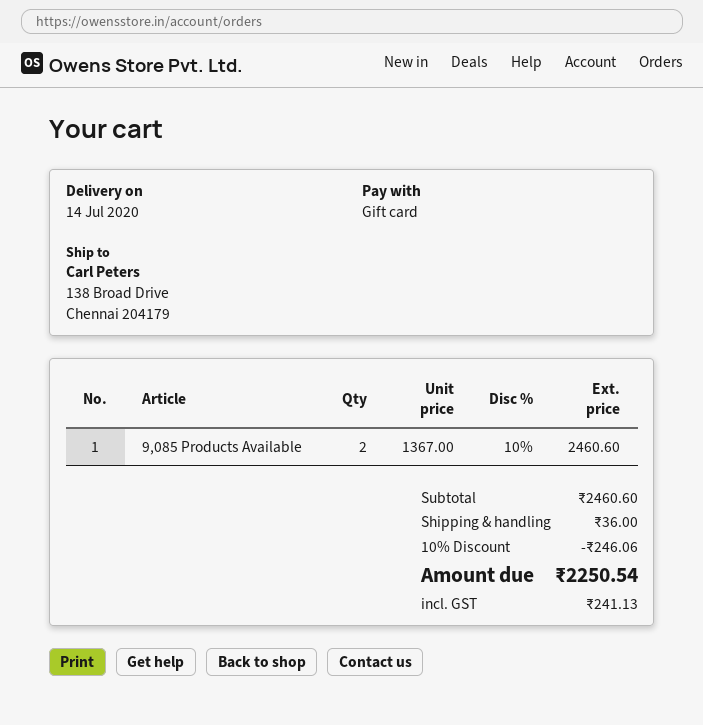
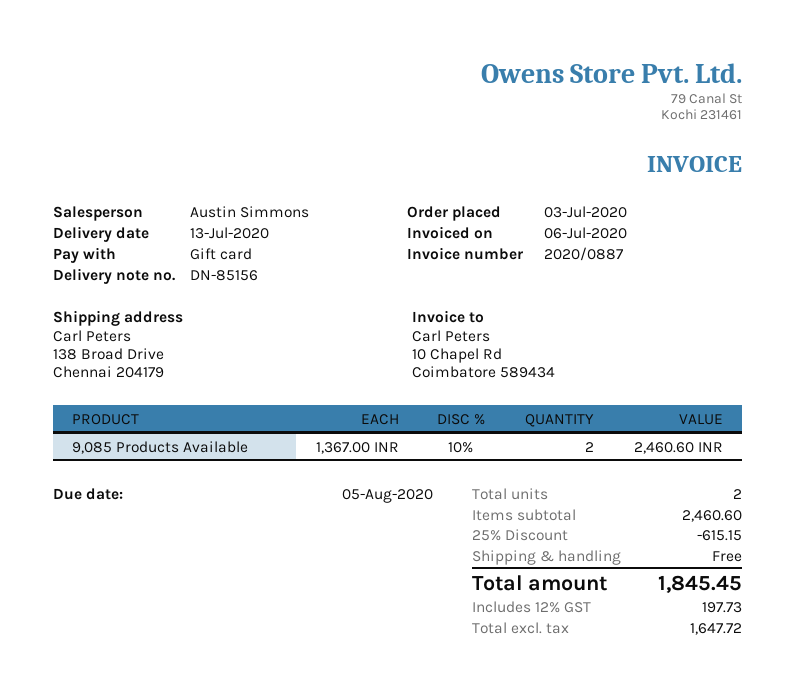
delivery date: 2020-07-14 -> 2020-07-13
discount: 10% = 246.06 -> 25% = 615.15
shipping: 36.00 -> 0.00
tax: 241.13 -> 197.73
total: 2250.54 -> 1845.45

